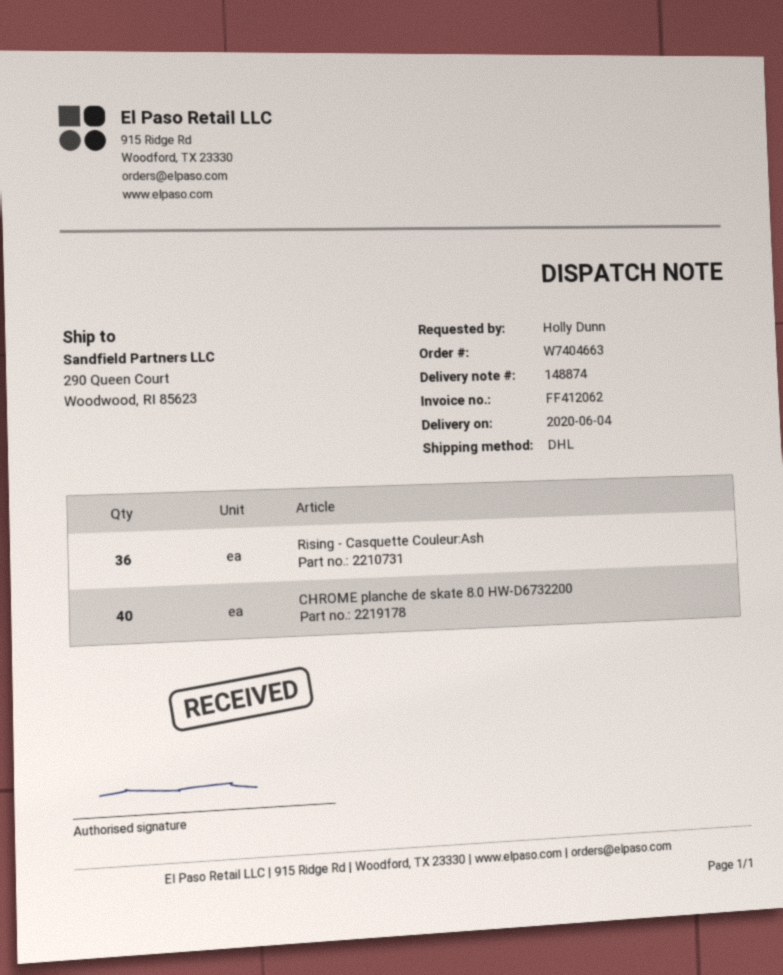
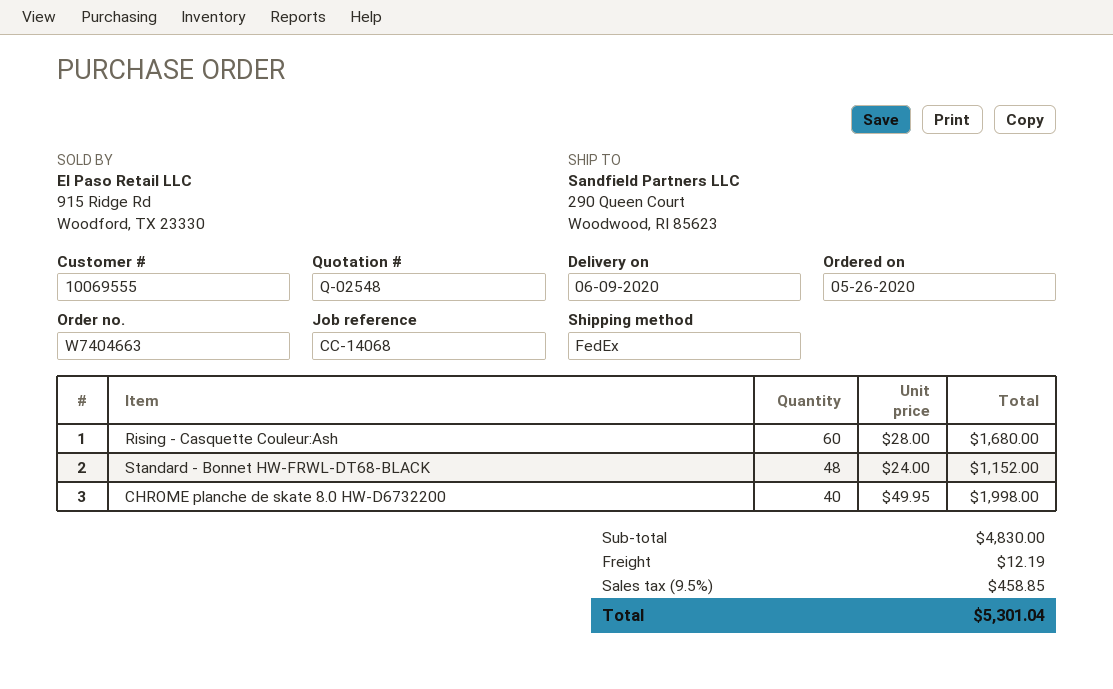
delivery date: 2020-06-04 -> 2020-06-09
shipping method: DHL -> FedEx
Rising - Casquette Couleur:Ash: 36 -> 60
Standard - Bonnet HW-FRWL-DT68-BLACK: none -> 48

